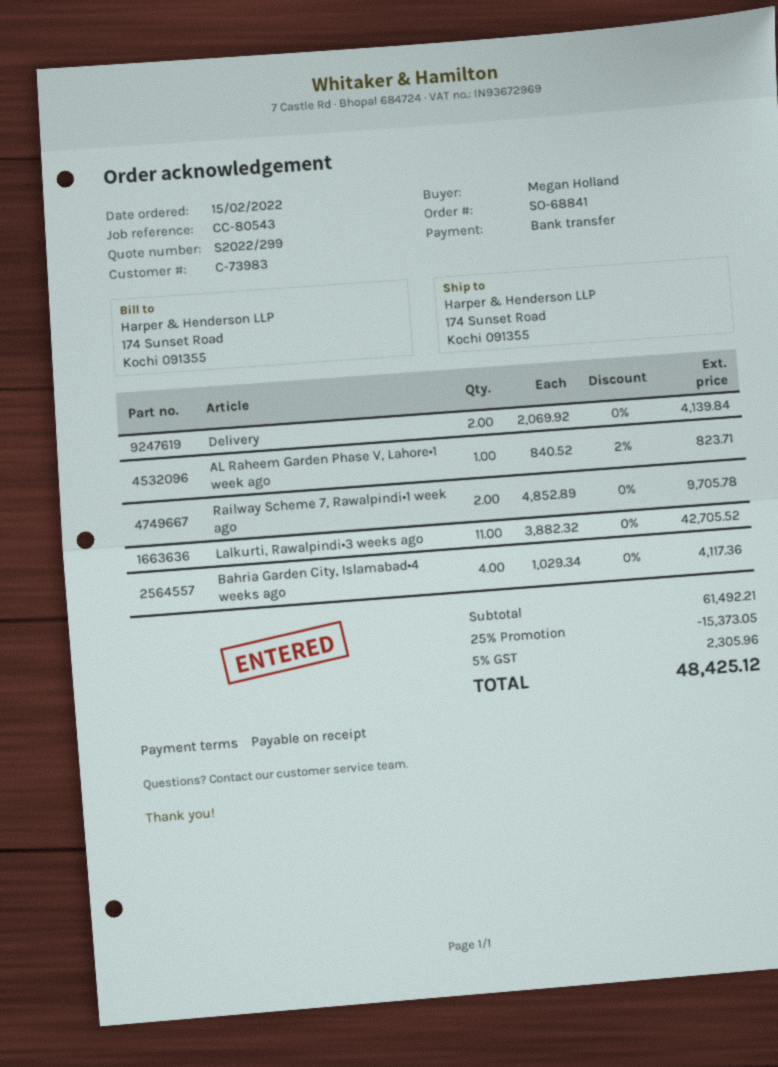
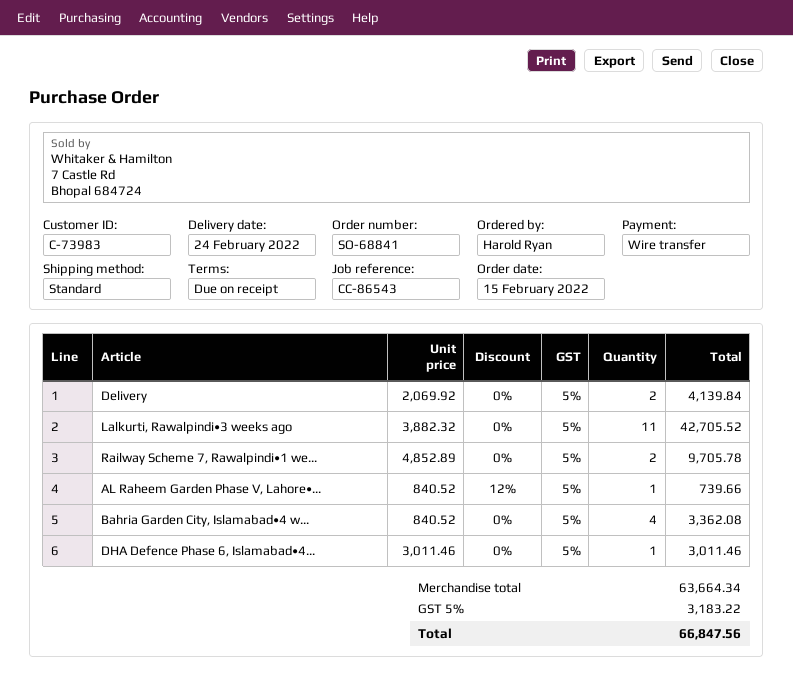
reference: CC-80543 -> CC-86543
ordered by: Megan Holland -> Harold Ryan
AL Raheem Garden Phase V, Lahore•1 week ago: 1 x 840.52 - 2% = 823.71 -> 1 x 840.52 - 12% = 739.66
Bahria Garden City, Islamabad•4 weeks ago: 4 x 1029.34 = 4117.36 -> 4 x 840.52 = 3362.08
DHA Defence Phase 6, Islamabad•4...: none -> 1 x 3011.46 = 3011.46
subtotal: 61492.21 -> 63664.34
discount: 25% = 15373.05 -> none
tax: 5% = 2305.96 -> 5% = 3183.22
total: 48425.12 -> 66847.56

